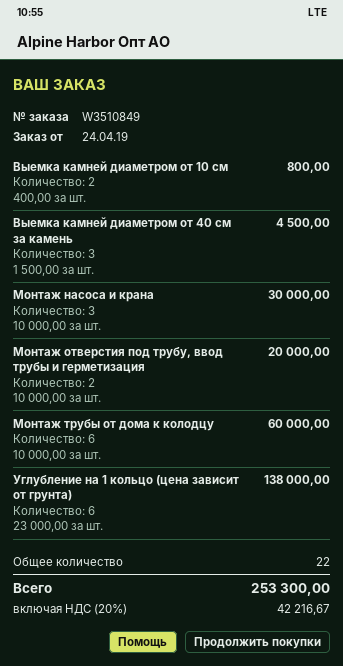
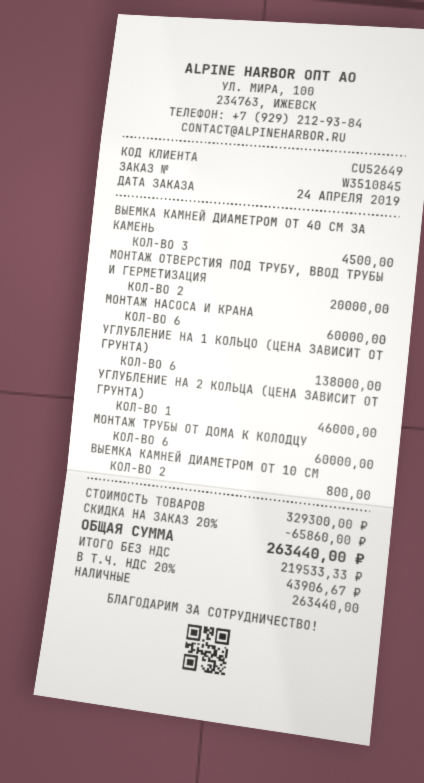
order number: W3510849 -> W3510845
Монтаж насоса и крана: 3 for 30000.00 -> 6 for 60000.00
УГЛУБЛЕНИЕ НА 2 КОЛЬЦА (ЦЕНА ЗАВИСИТ ОТ ГРУНТА): none -> 1 for 46000.00
discount: none -> 20% = 65860.00
tax: 20% = 42216.67 -> 20% = 43906.67
total: 253300.00 -> 263440.00

